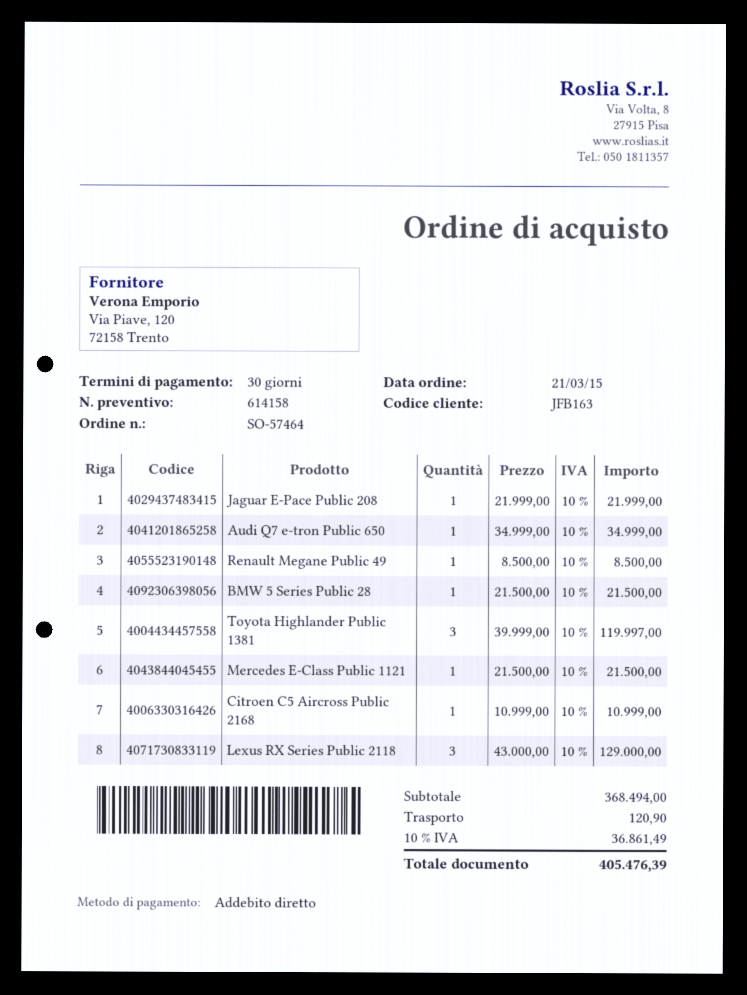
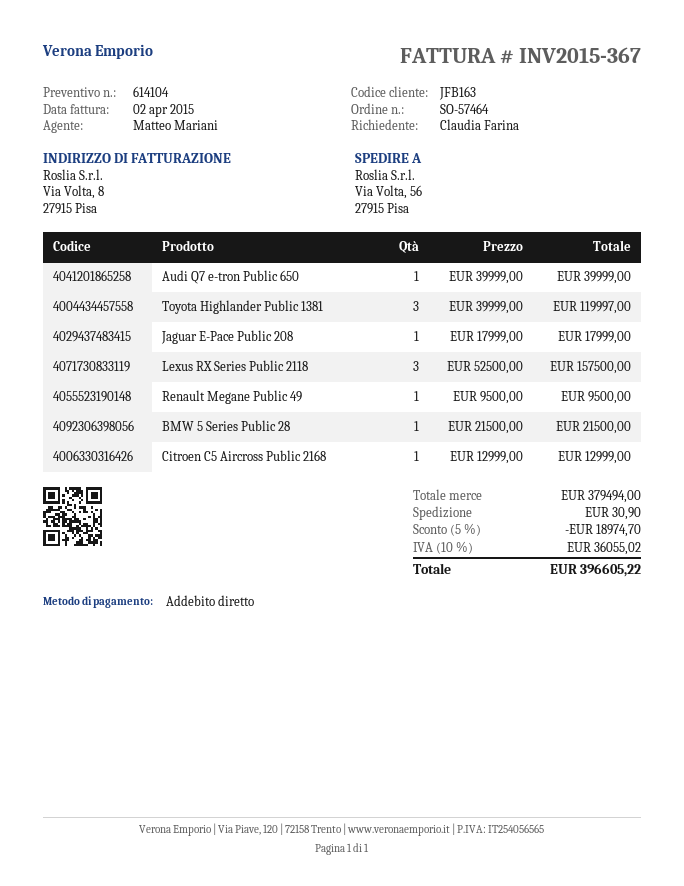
quote number: 614158 -> 614104
Jaguar E-Pace Public 208: 1 x 21999.00 = 21999.00 -> 1 x 17999.00 = 17999.00
Audi Q7 e-tron Public 650: 1 x 34999.00 = 34999.00 -> 1 x 39999.00 = 39999.00
Renault Megane Public 49: 1 x 8500.00 = 8500.00 -> 1 x 9500.00 = 9500.00
Mercedes E-Class Public 1121: 1 x 21500.00 = 21500.00 -> none
Citroen C5 Aircross Public 2168: 1 x 10999.00 = 10999.00 -> 1 x 12999.00 = 12999.00
Lexus RX Series Public 2118: 3 x 43000.00 = 129000.00 -> 3 x 52500.00 = 157500.00
subtotal: 368494.00 -> 379494.00
discount: none -> 5% = 18974.70
shipping: 120.90 -> 30.90
tax: 10% = 36861.49 -> 10% = 36055.02
total: 405476.39 -> 396605.22

